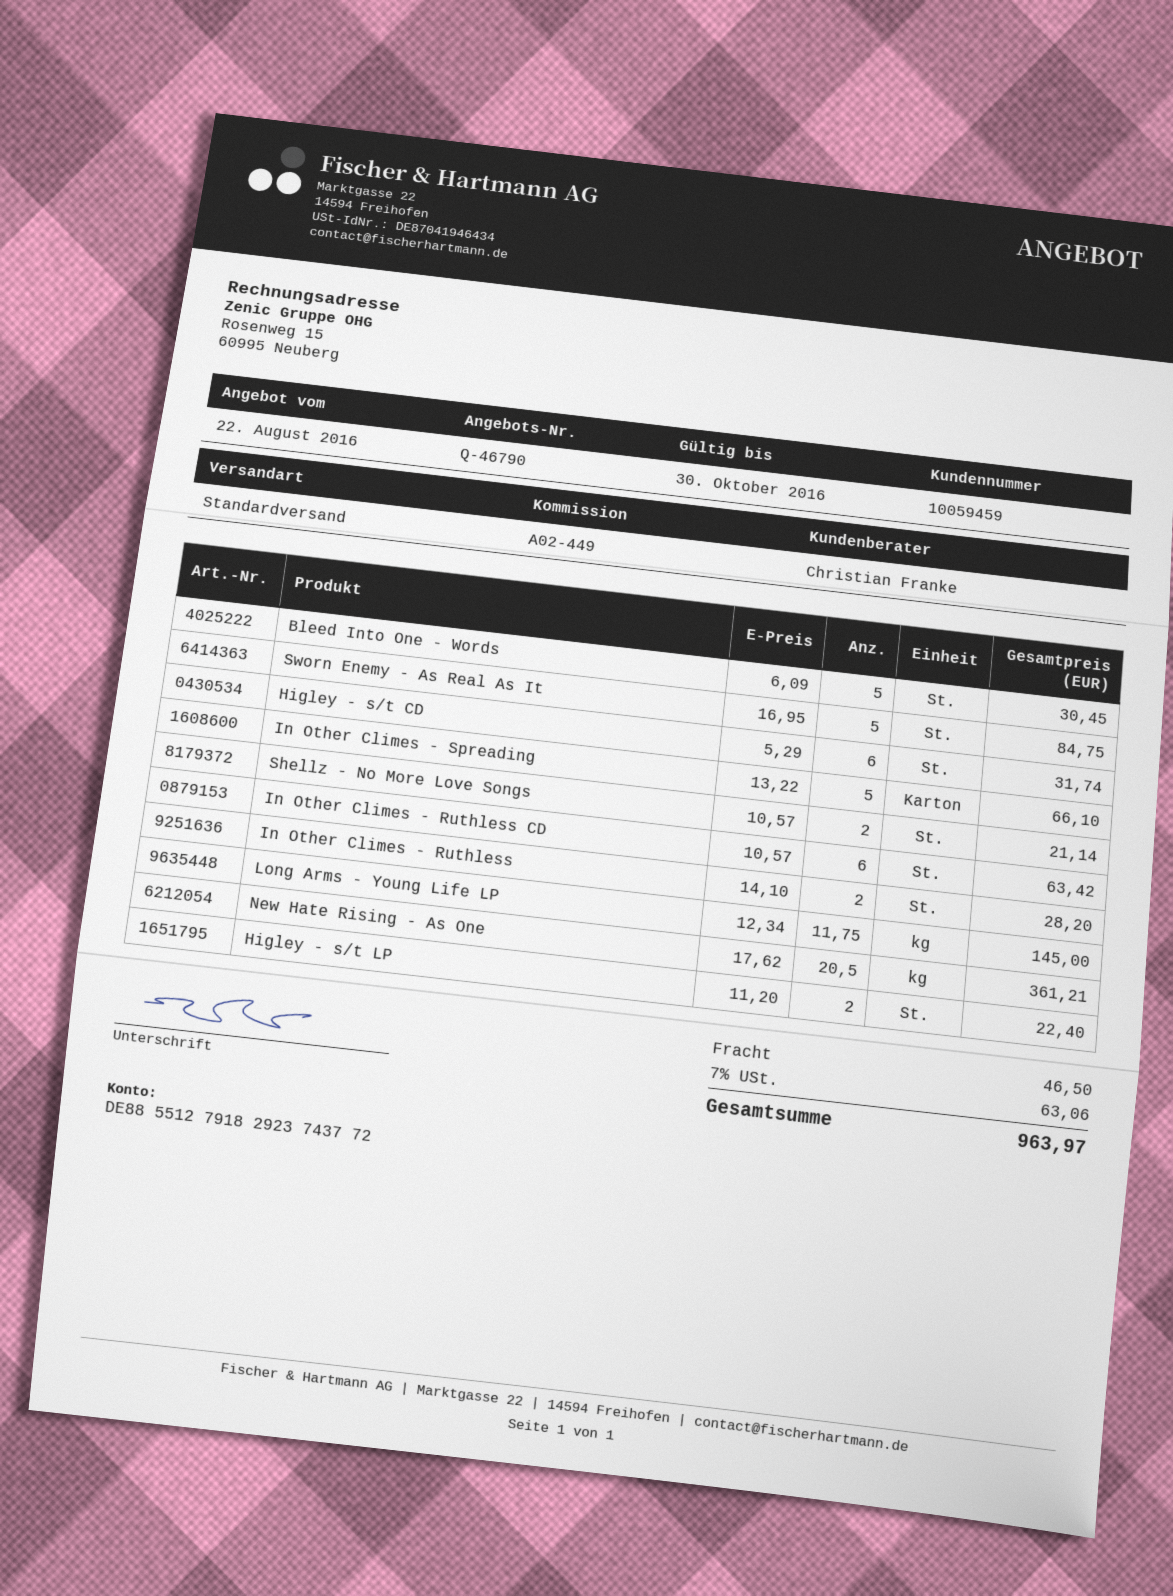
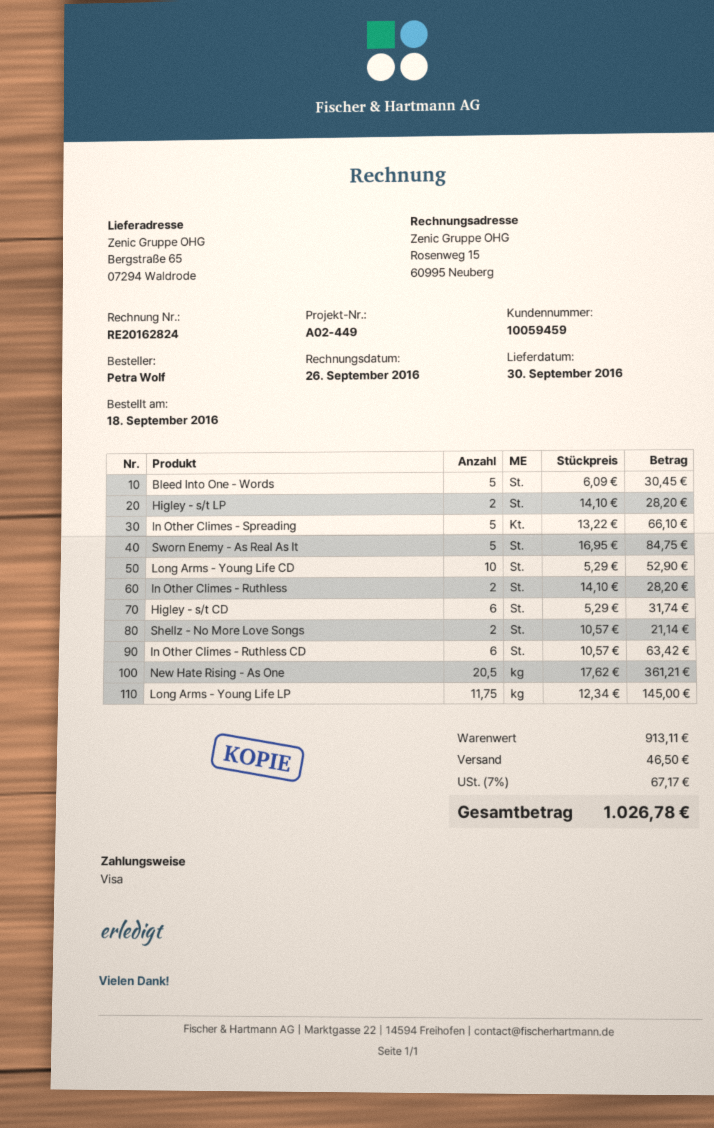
Higley - s/t LP: 2 x 11.20 = 22.40 -> 2 x 14.10 = 28.20
Long Arms - Young Life CD: none -> 10 x 5.29 = 52.90
tax: 7% = 63.06 -> 7% = 67.17
total: 963.97 -> 1026.78

